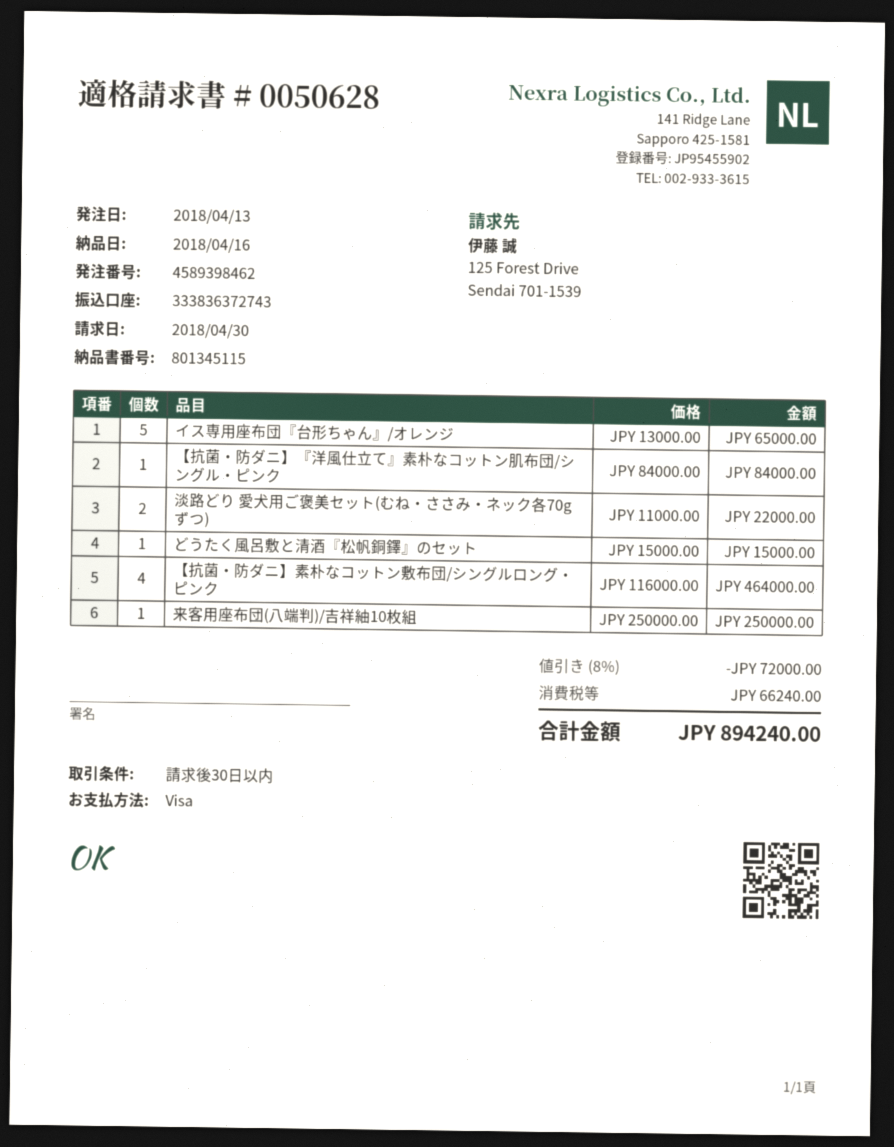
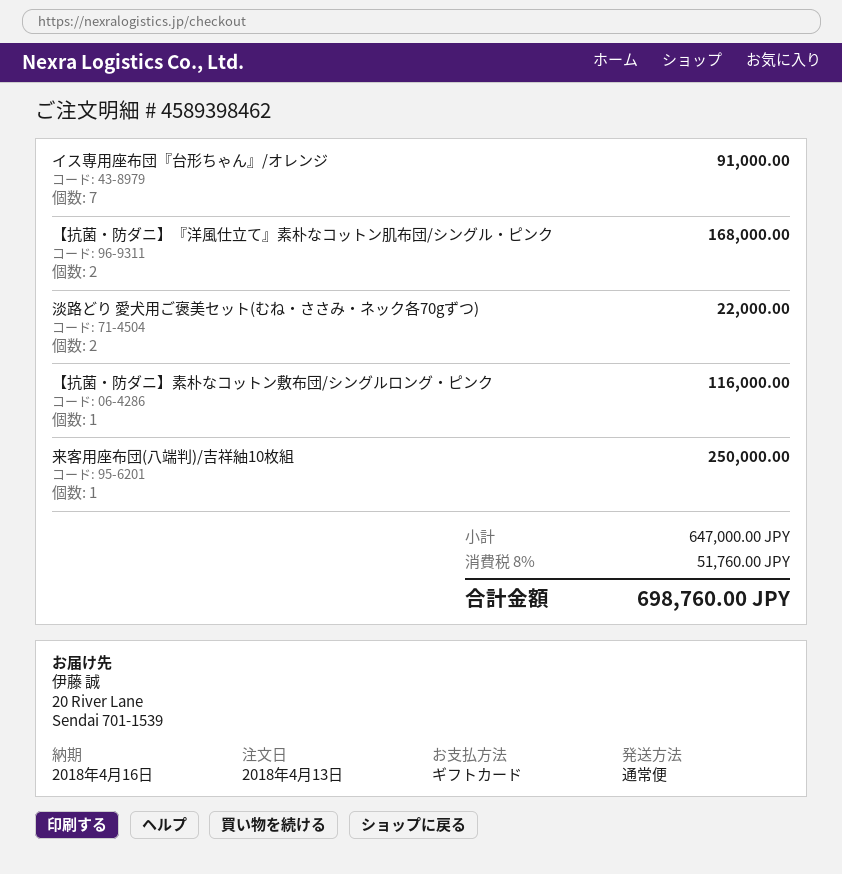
payment method: Visa -> gift card
イス専用座布団『台形ちゃん』/オレンジ: 5 for 65000.00 -> 7 for 91000.00
【抗菌・防ダニ】『洋風仕立て』素朴なコットン肌布団/シングル・ピンク: 1 for 84000.00 -> 2 for 168000.00
どうたく風呂敷と清酒『松帆銅鐸』のセット: 1 for 15000.00 -> none
【抗菌・防ダニ】素朴なコットン敷布団/シングルロング・ピンク: 4 for 464000.00 -> 1 for 116000.00
discount: 8% = 72000.00 -> none
tax: 66240.00 -> 51760.00
total: 894240.00 -> 698760.00

